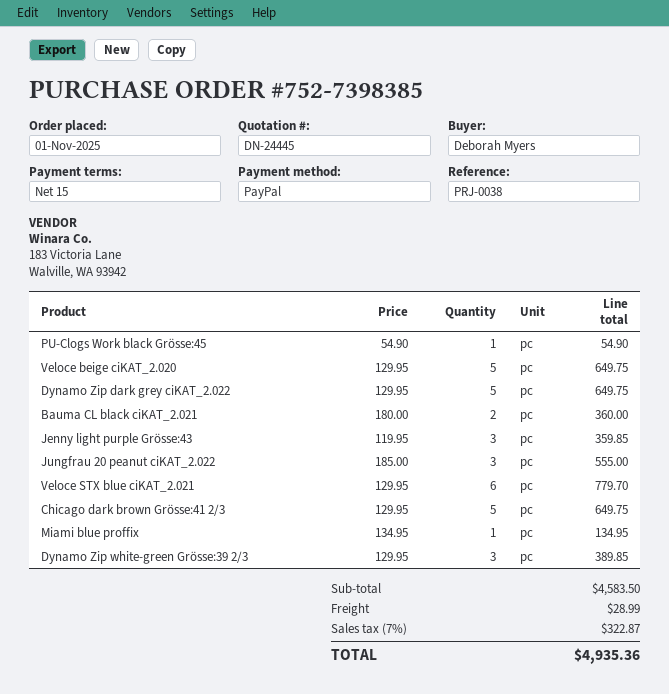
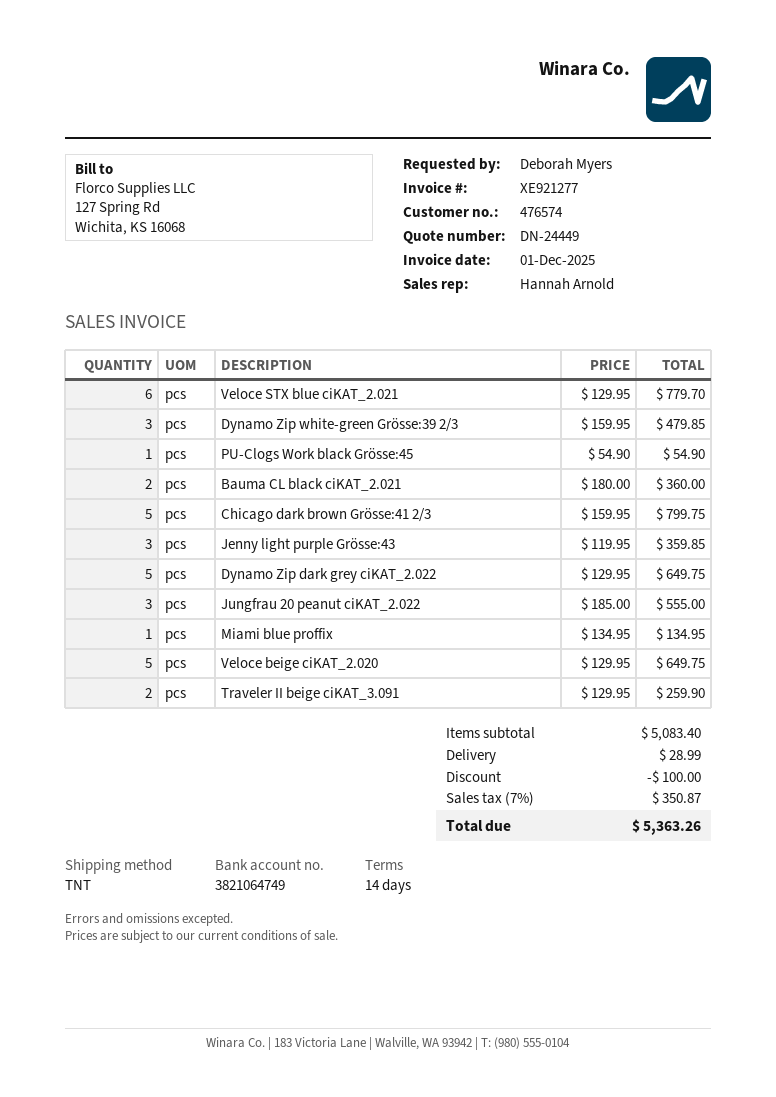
quote number: DN-24445 -> DN-24449
payment terms: 15 days -> 14 days
Chicago dark brown Grösse:41 2/3: 5 x 129.95 = 649.75 -> 5 x 159.95 = 799.75
Dynamo Zip white-green Grösse:39 2/3: 3 x 129.95 = 389.85 -> 3 x 159.95 = 479.85
Traveler II beige ciKAT_3.091: none -> 2 x 129.95 = 259.90
subtotal: 4583.50 -> 5083.40
discount: none -> 100.00
tax: 7% = 322.87 -> 7% = 350.87
total: 4935.36 -> 5363.26

